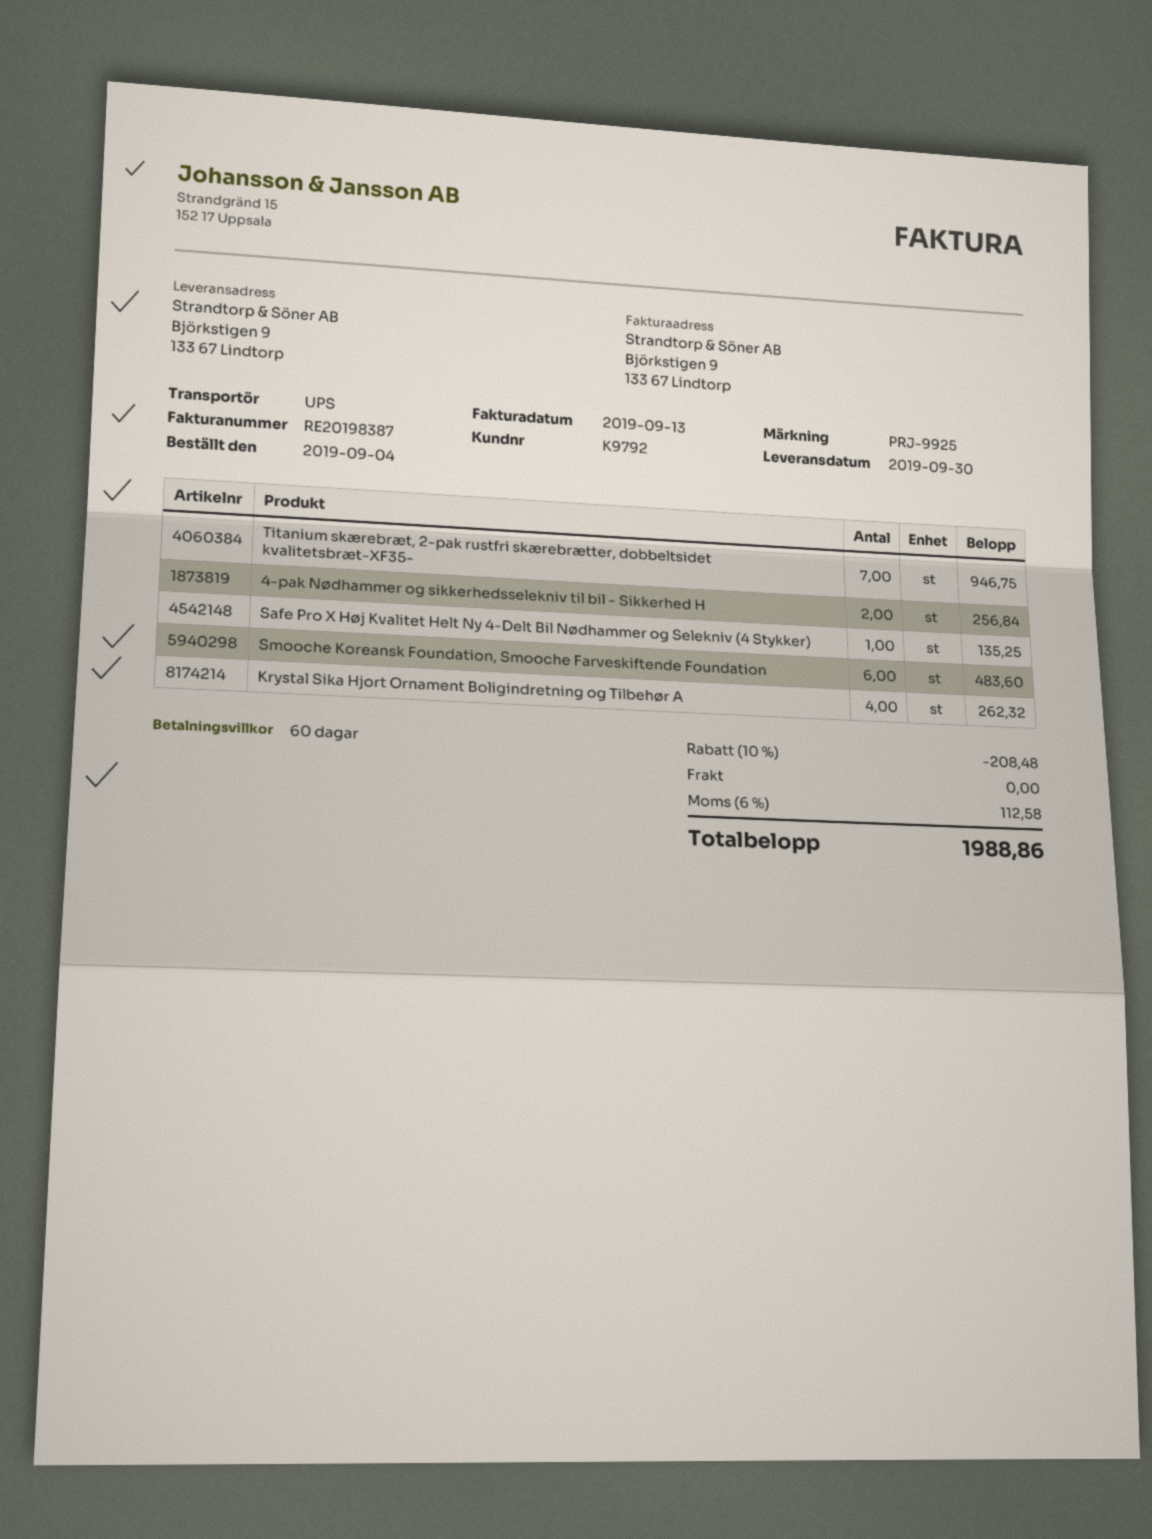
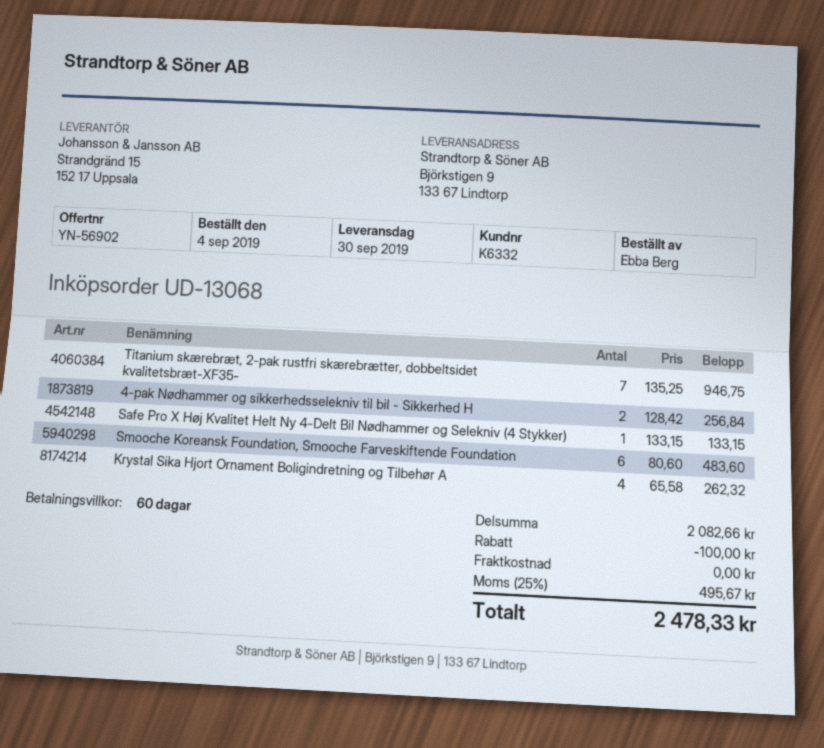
customer number: K9792 -> K6332
Safe Pro X Høj Kvalitet Helt Ny 4-Delt Bil Nødhammer og Selekniv (4 Stykker): 1 for 135.25 -> 1 for 133.15
discount: 208.48 -> 100.00
tax: 6% = 112.58 -> 25% = 495.67
total: 1988.86 -> 2478.33

